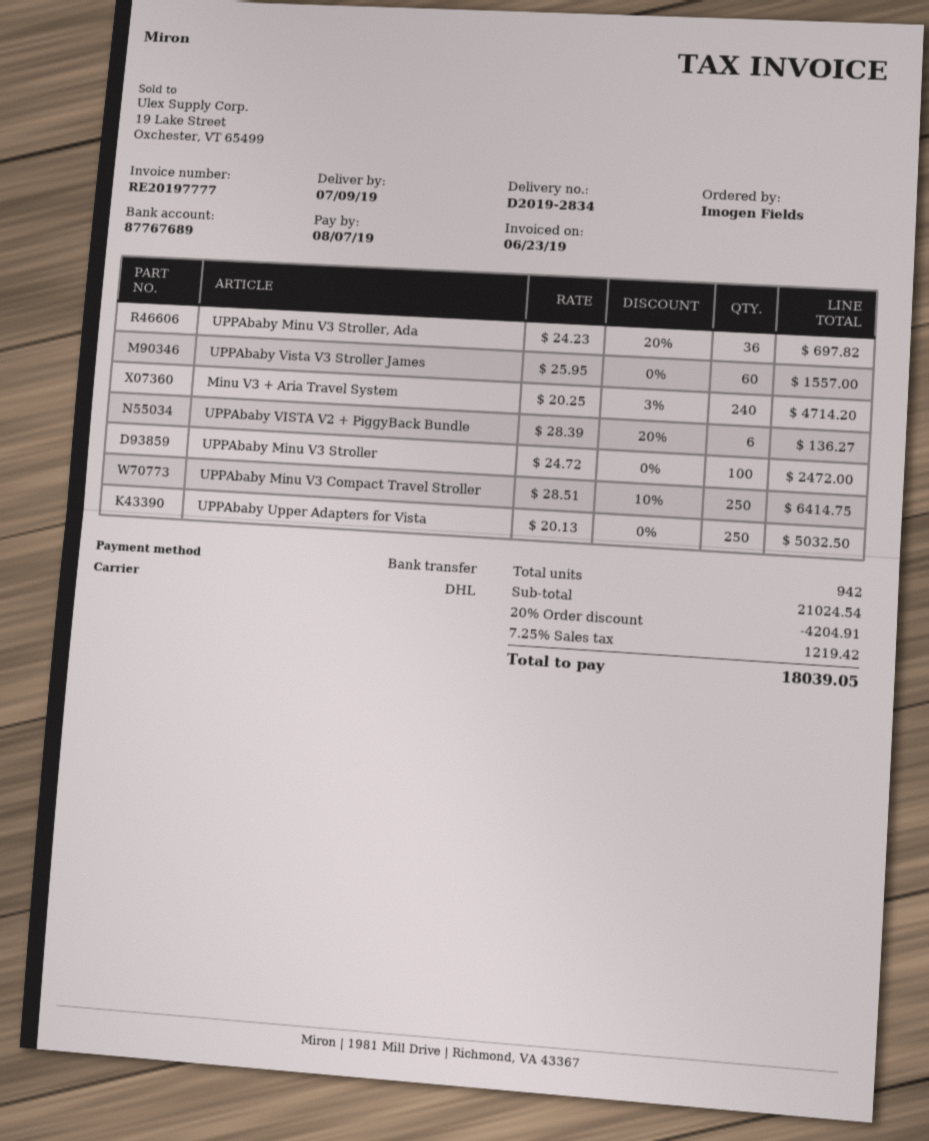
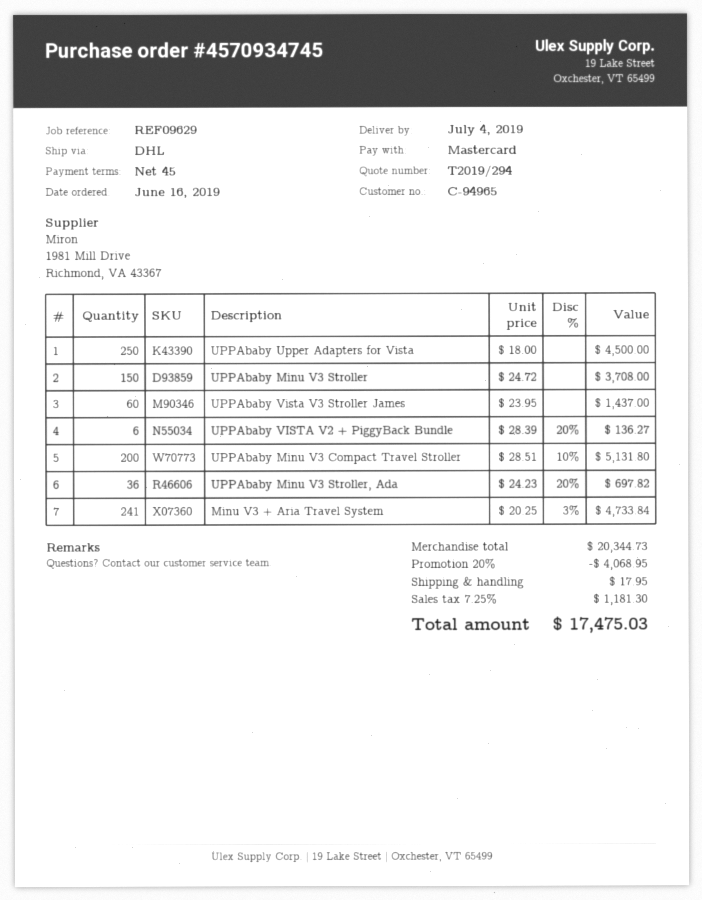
delivery date: 2019-07-09 -> 2019-07-04
payment method: bank transfer -> Mastercard
UPPAbaby Vista V3 Stroller James: 60 x 25.95 = 1557.00 -> 60 x 23.95 = 1437.00
Minu V3 + Aria Travel System: 240 x 20.25 - 3% = 4714.20 -> 241 x 20.25 - 3% = 4733.84
UPPAbaby Minu V3 Stroller: 100 x 24.72 = 2472.00 -> 150 x 24.72 = 3708.00
UPPAbaby Minu V3 Compact Travel Stroller: 250 x 28.51 - 10% = 6414.75 -> 200 x 28.51 - 10% = 5131.80
UPPAbaby Upper Adapters for Vista: 250 x 20.13 = 5032.50 -> 250 x 18.00 = 4500.00
subtotal: 21024.54 -> 20344.73
discount: 20% = 4204.91 -> 20% = 4068.95
shipping: none -> 17.95
tax: 7.25% = 1219.42 -> 7.25% = 1181.30
total: 18039.05 -> 17475.03

